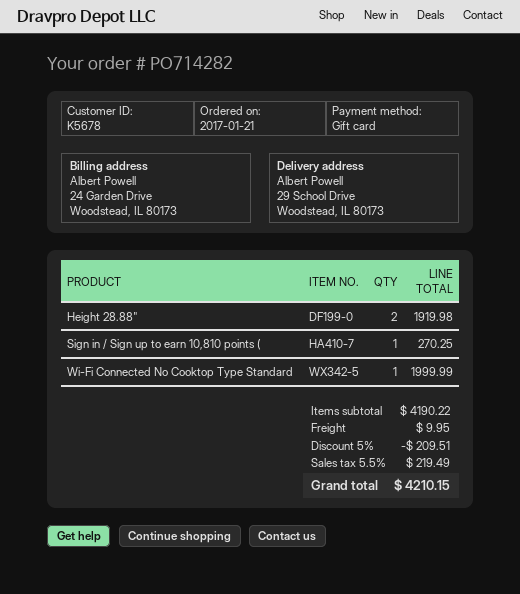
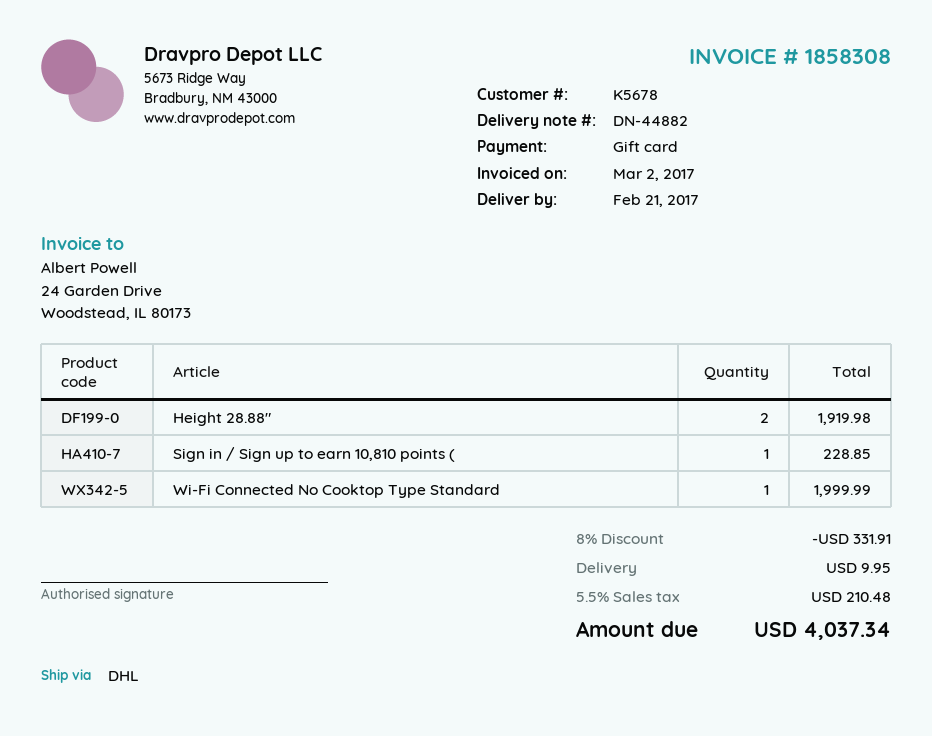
Sign in / Sign up to earn 10,810 points (: 1 for 270.25 -> 1 for 228.85
discount: 5% = 209.51 -> 8% = 331.91
tax: 5.5% = 219.49 -> 5.5% = 210.48
total: 4210.15 -> 4037.34

